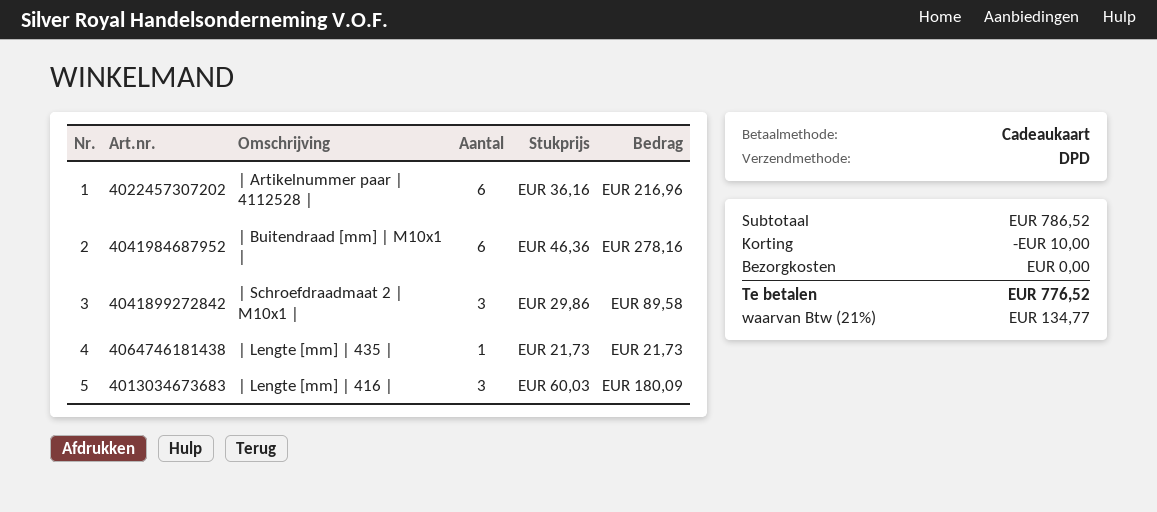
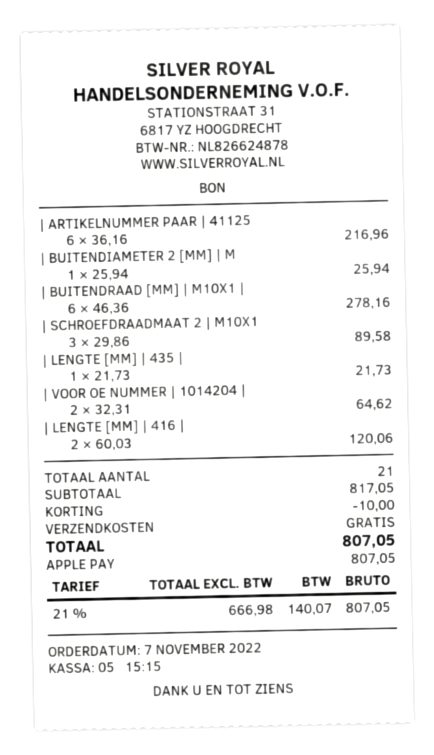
payment method: gift card -> Apple Pay
| Lengte [mm] | 416 |: 3 x 60.03 = 180.09 -> 2 x 60.03 = 120.06
| BUITENDIAMETER 2 [MM] | M: none -> 1 x 25.94 = 25.94
| VOOR OE NUMMER | 1014204 |: none -> 2 x 32.31 = 64.62
subtotal: 786.52 -> 817.05
tax: 21% = 134.77 -> 21% = 140.07
total: 776.52 -> 807.05

